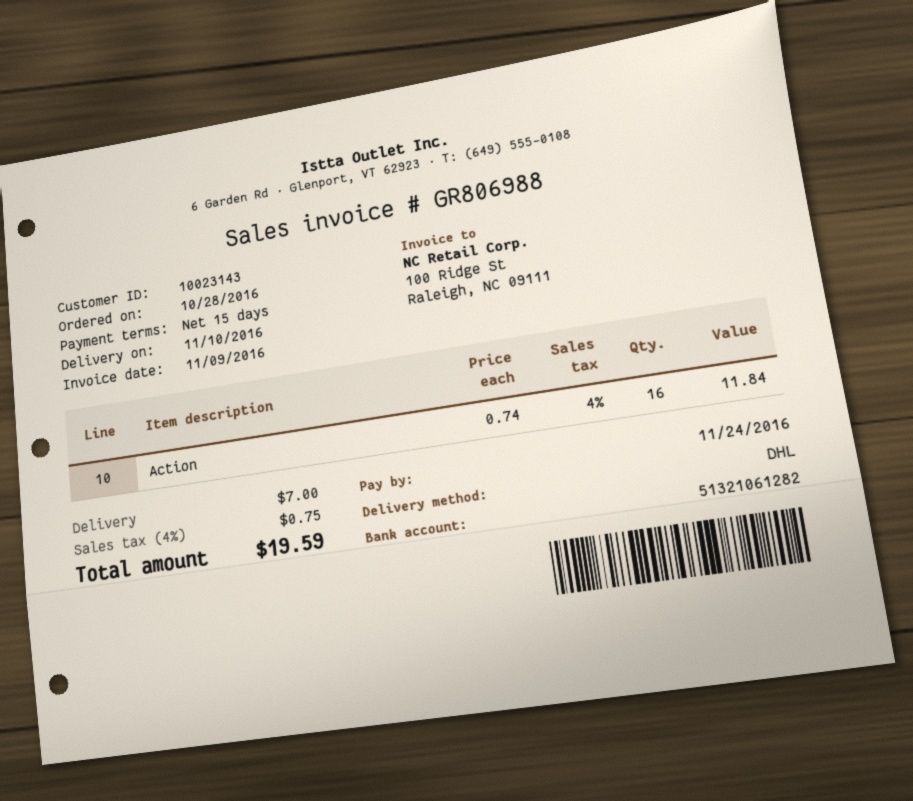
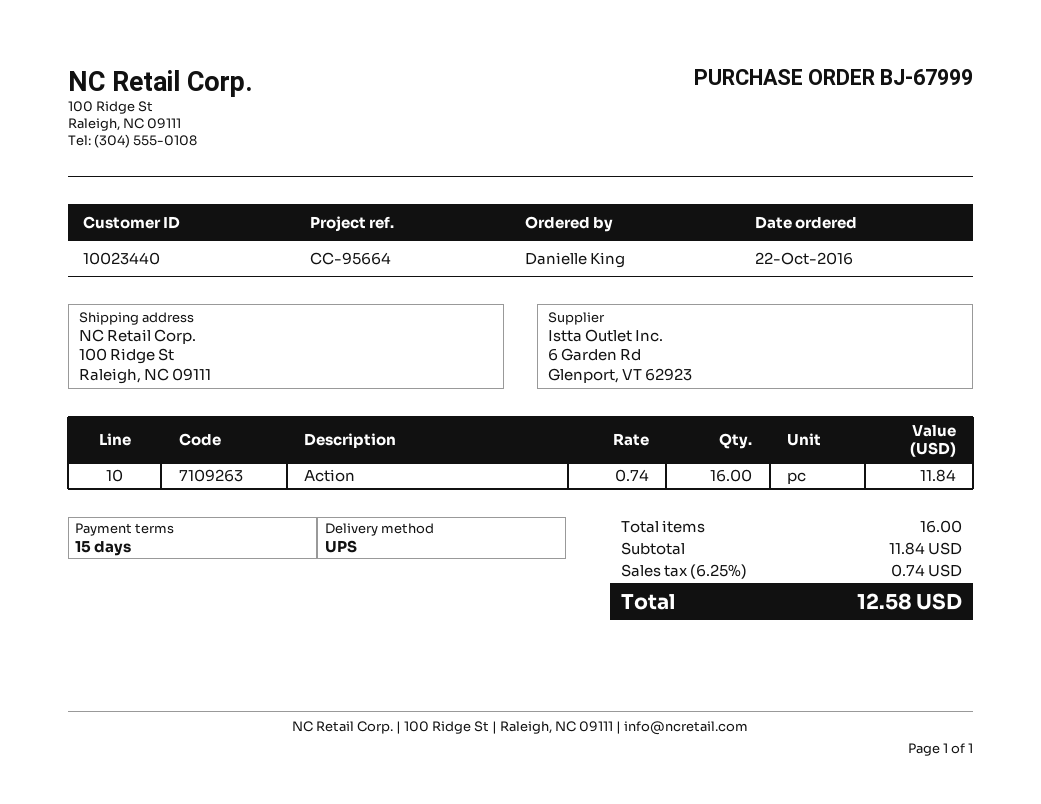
order date: 2016-10-28 -> 2016-10-22
customer number: 10023143 -> 10023440
shipping method: DHL -> UPS
shipping: 7.00 -> none
tax: 4% = 0.75 -> 6.25% = 0.74
total: 19.59 -> 12.58

